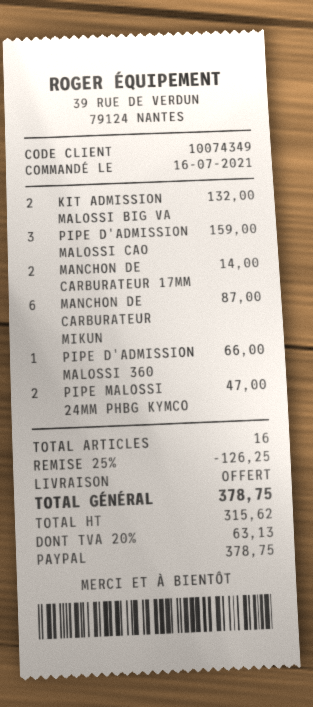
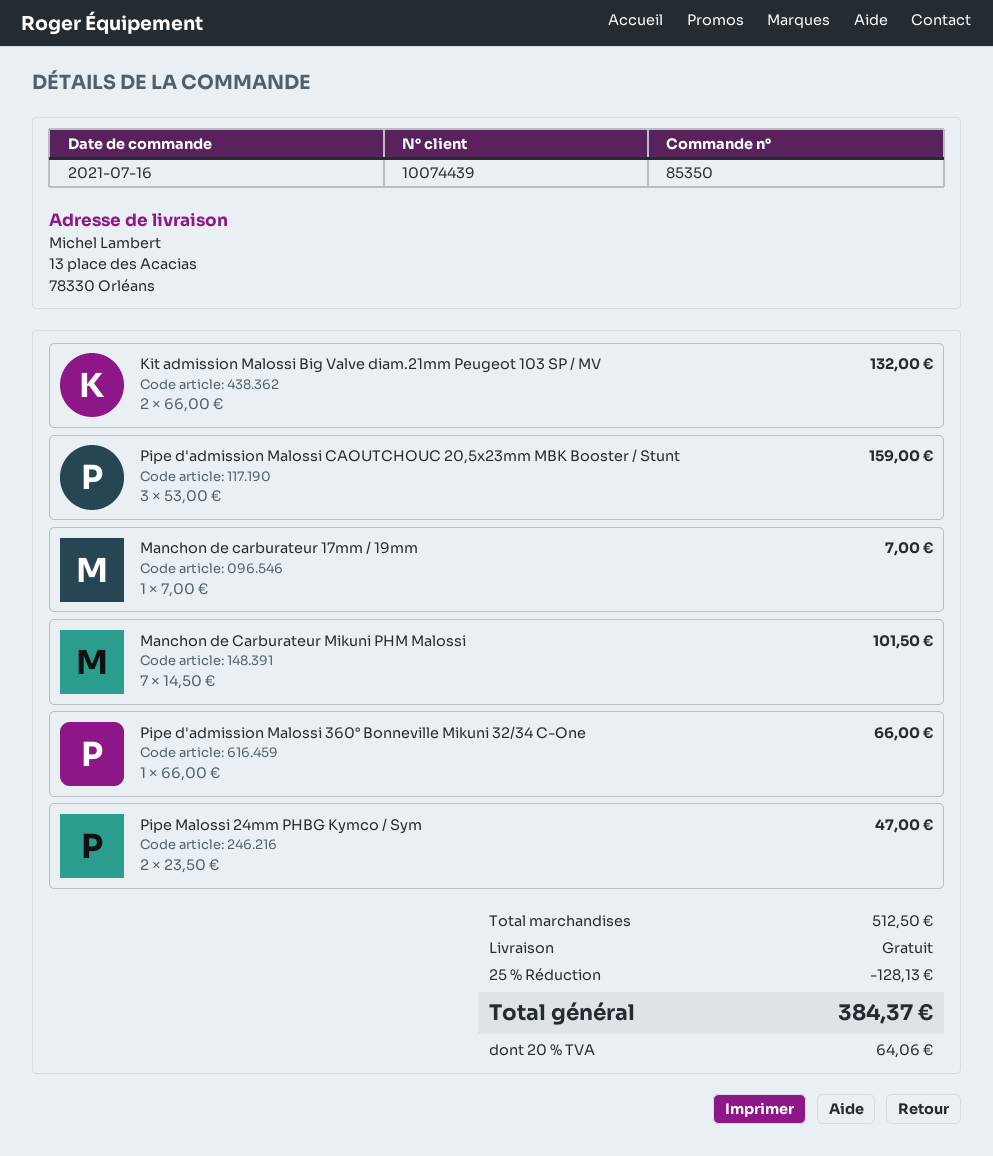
customer number: 10074349 -> 10074439
MANCHON DE CARBURATEUR 17MM: 2 for 14.00 -> 1 for 7.00
MANCHON DE CARBURATEUR MIKUN: 6 for 87.00 -> 7 for 101.50
discount: 25% = 126.25 -> 25% = 128.13
tax: 20% = 63.13 -> 20% = 64.06
total: 378.75 -> 384.37

